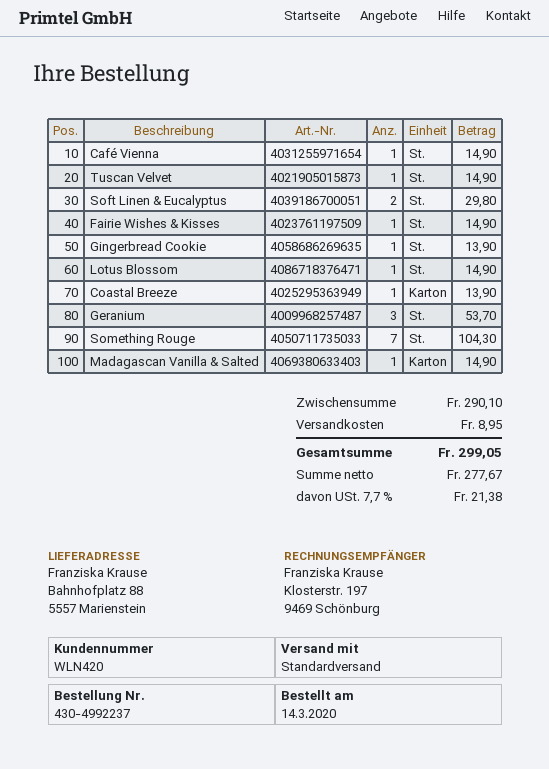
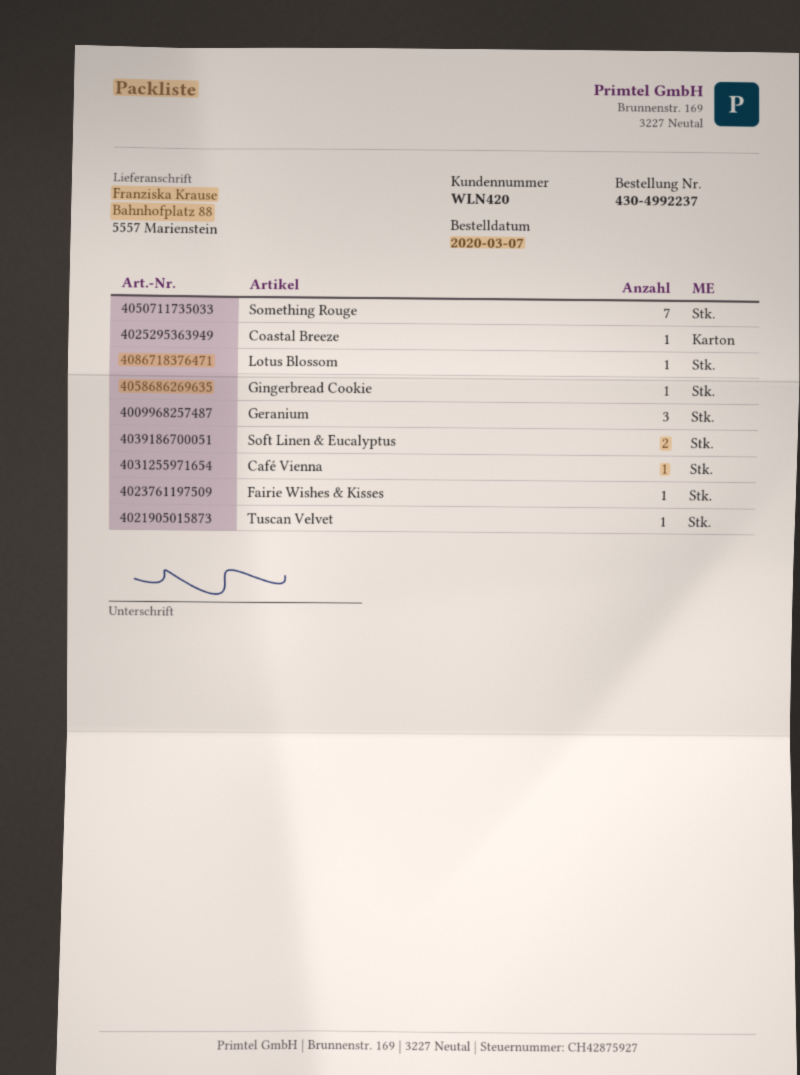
order date: 2020-03-14 -> 2020-03-07
Madagascan Vanilla & Salted: 1 -> none

